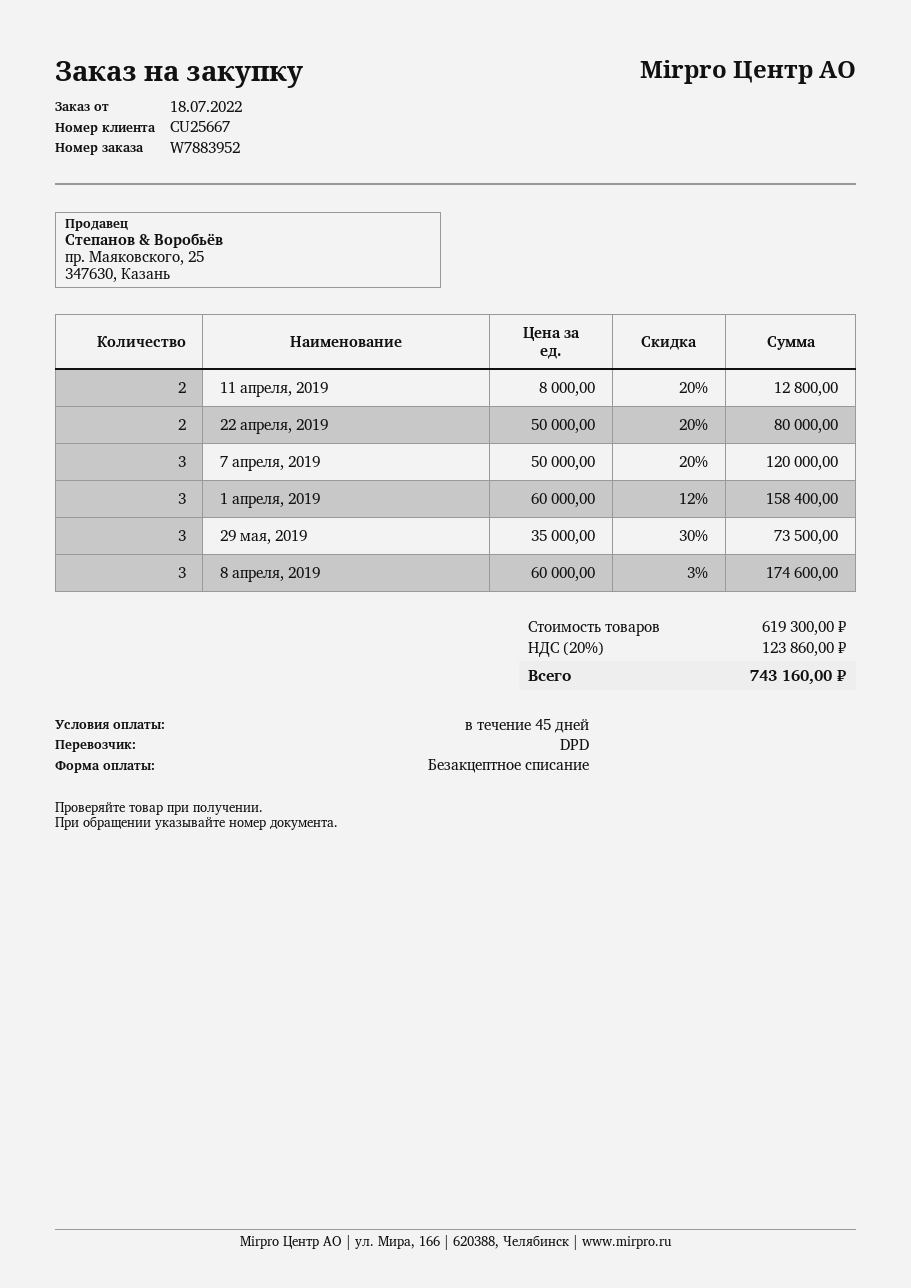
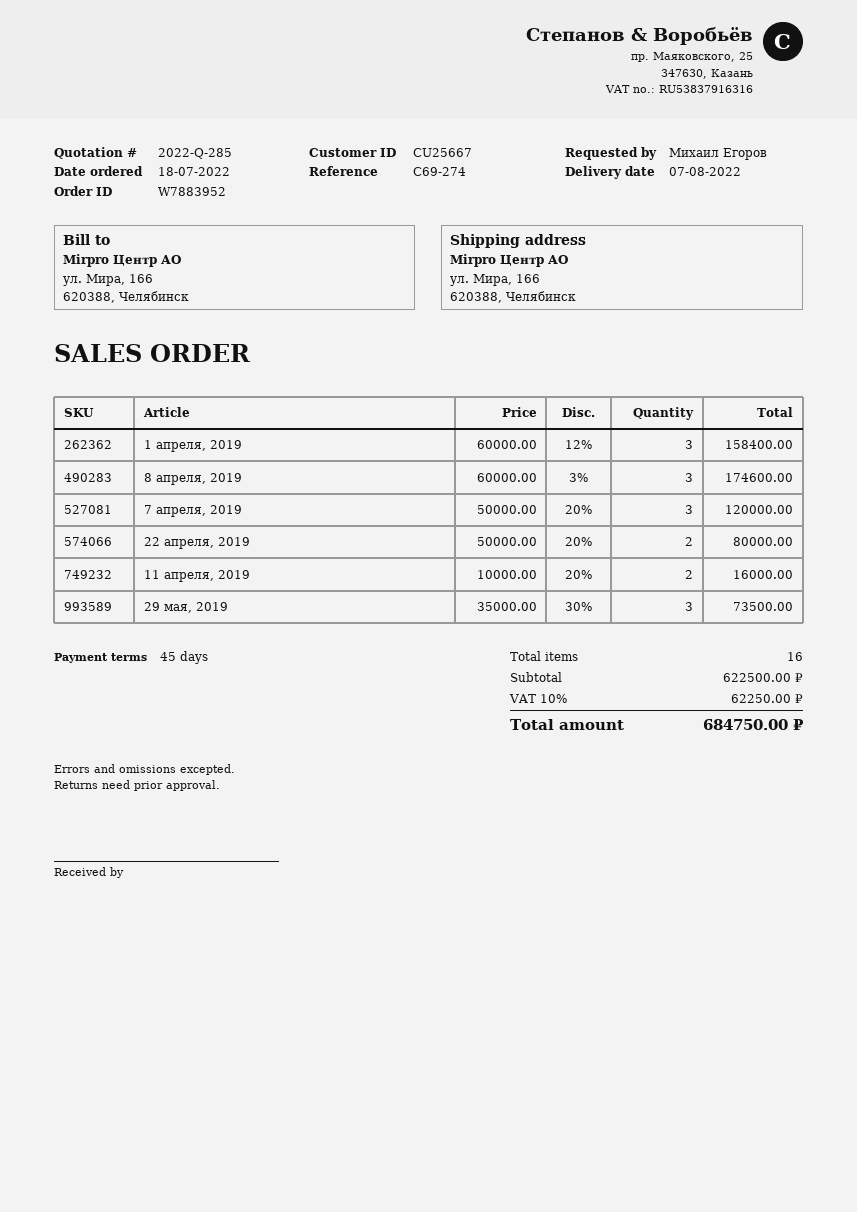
11 апреля, 2019: 2 x 8000.00 - 20% = 12800.00 -> 2 x 10000.00 - 20% = 16000.00
subtotal: 619300.00 -> 622500.00
tax: 20% = 123860.00 -> 10% = 62250.00
total: 743160.00 -> 684750.00

